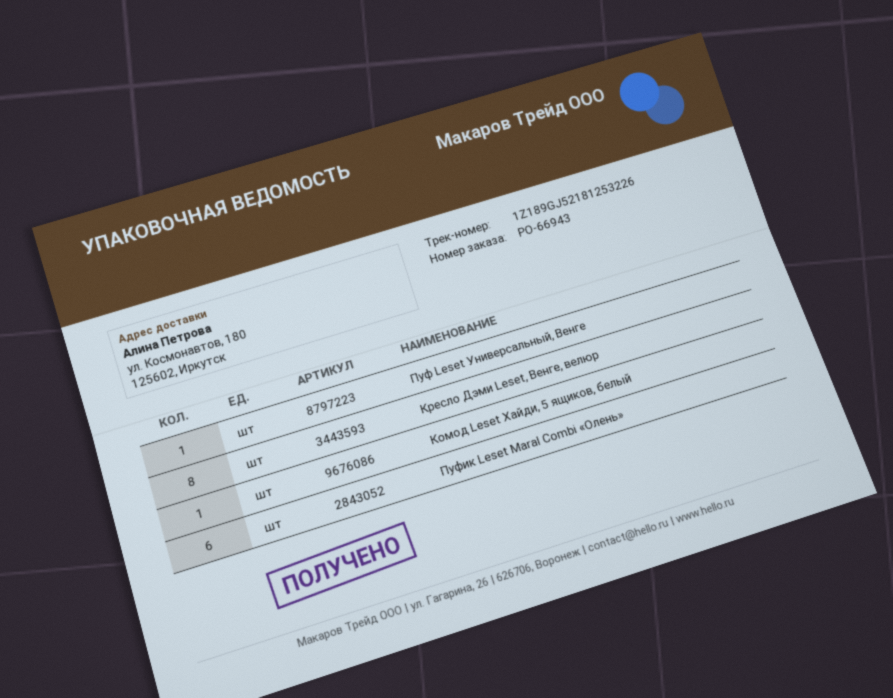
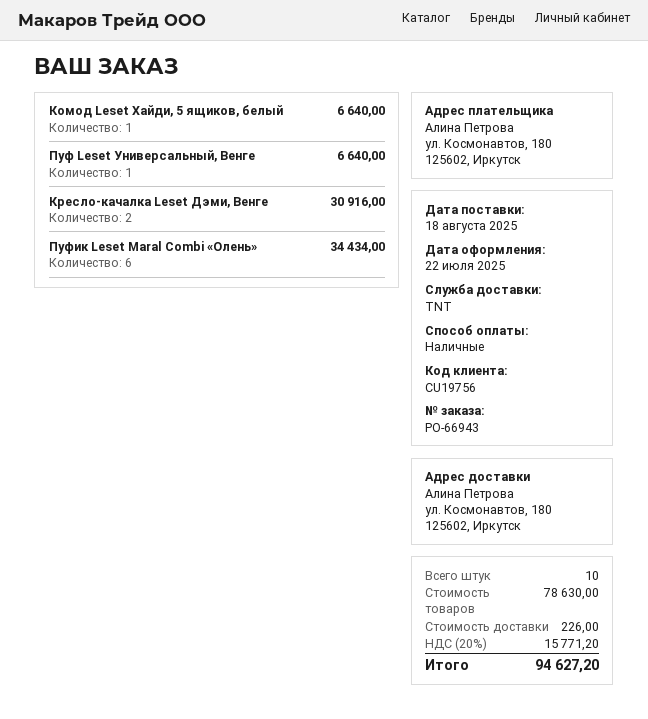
Кресло Дэми Leset, Венге, велюр: 8 -> none
Кресло-качалка Leset Дэми, Венге: none -> 2

